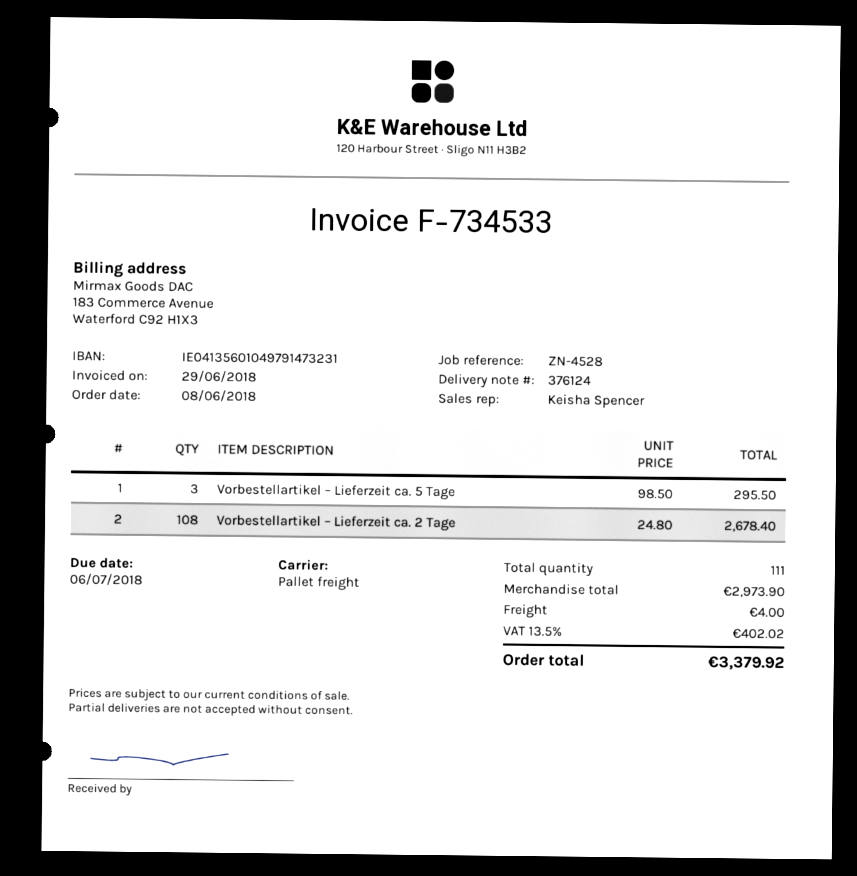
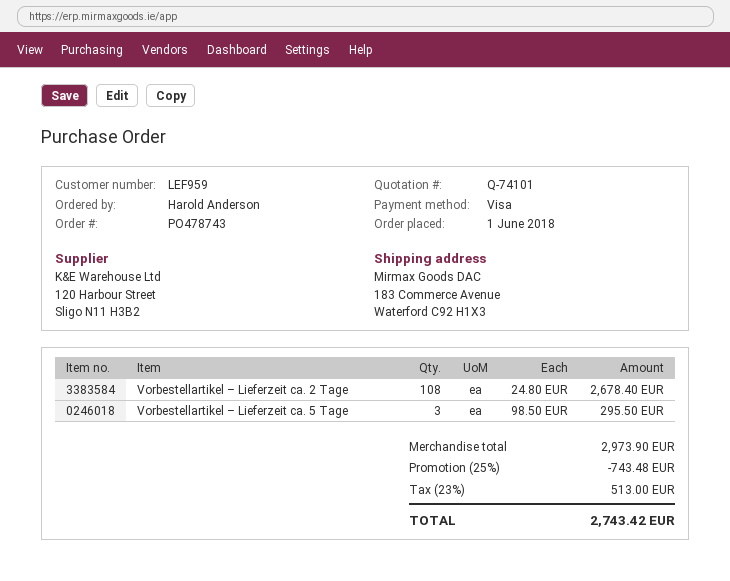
order date: 2018-06-08 -> 2018-06-01
discount: none -> 25% = 743.48
shipping: 4.00 -> none
tax: 13.5% = 402.02 -> 23% = 513.00
total: 3379.92 -> 2743.42

